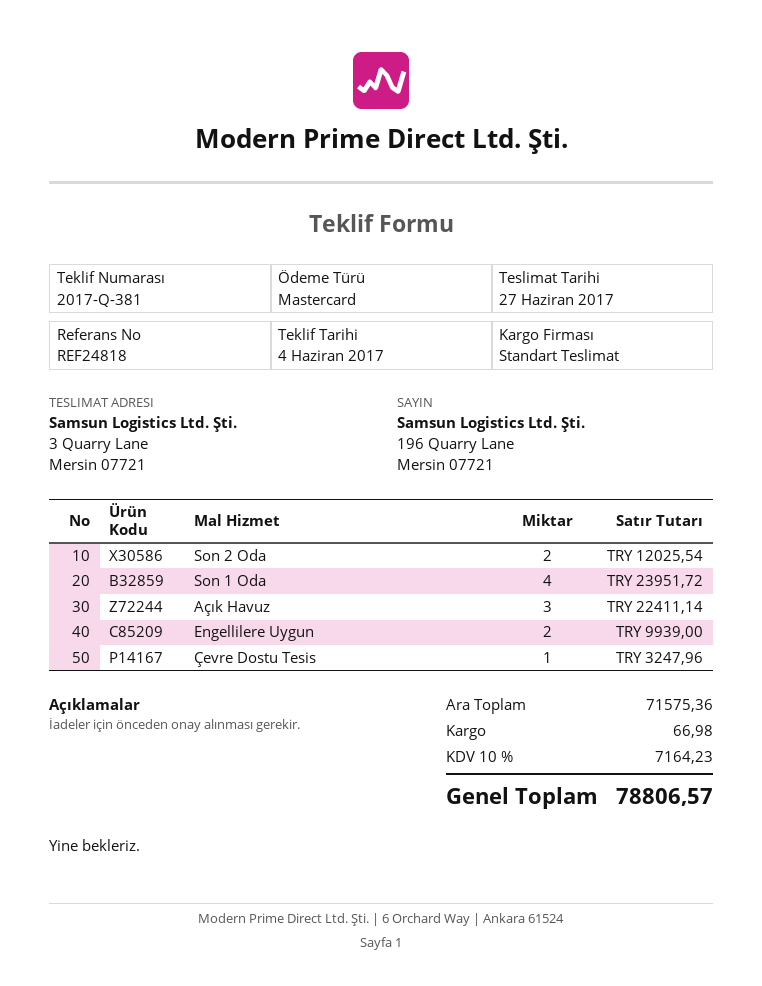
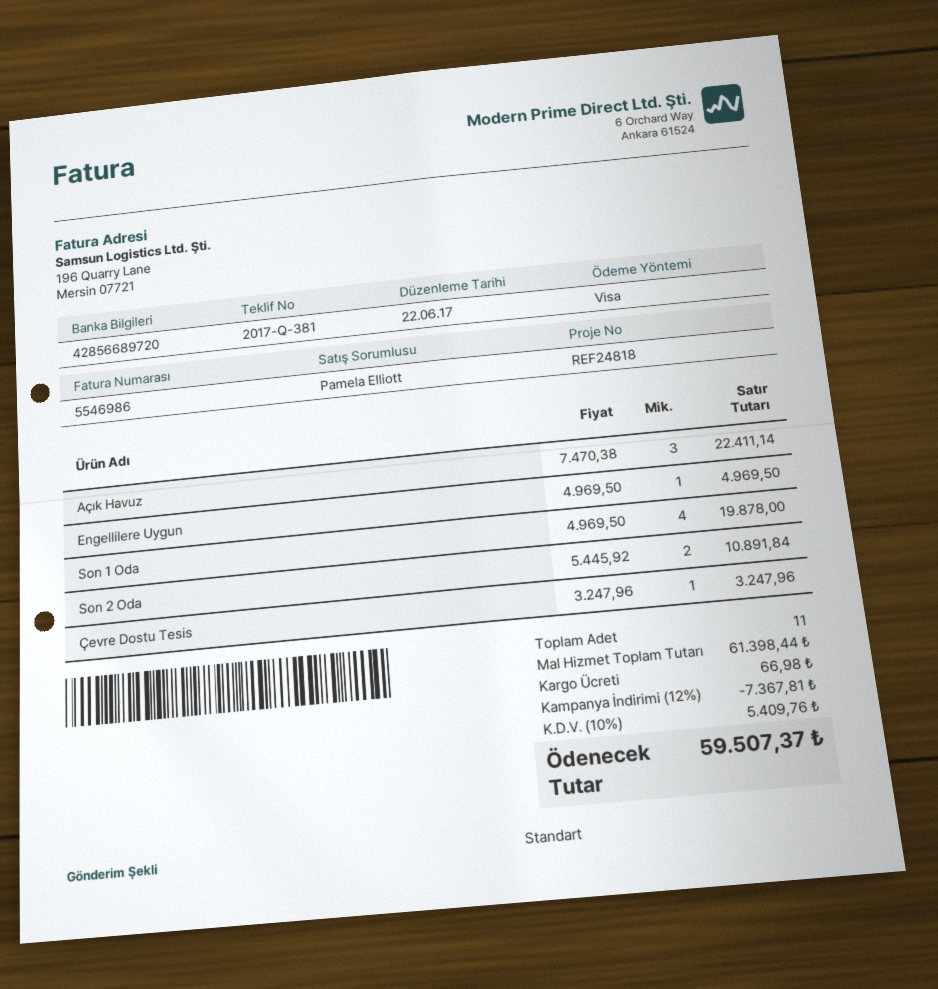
payment method: Mastercard -> Visa
Son 2 Oda: 2 for 12025.54 -> 2 for 10891.84
Son 1 Oda: 4 for 23951.72 -> 4 for 19878.00
Engellilere Uygun: 2 for 9939.00 -> 1 for 4969.50
subtotal: 71575.36 -> 61398.44
discount: none -> 12% = 7367.81
tax: 10% = 7164.23 -> 10% = 5409.76
total: 78806.57 -> 59507.37

